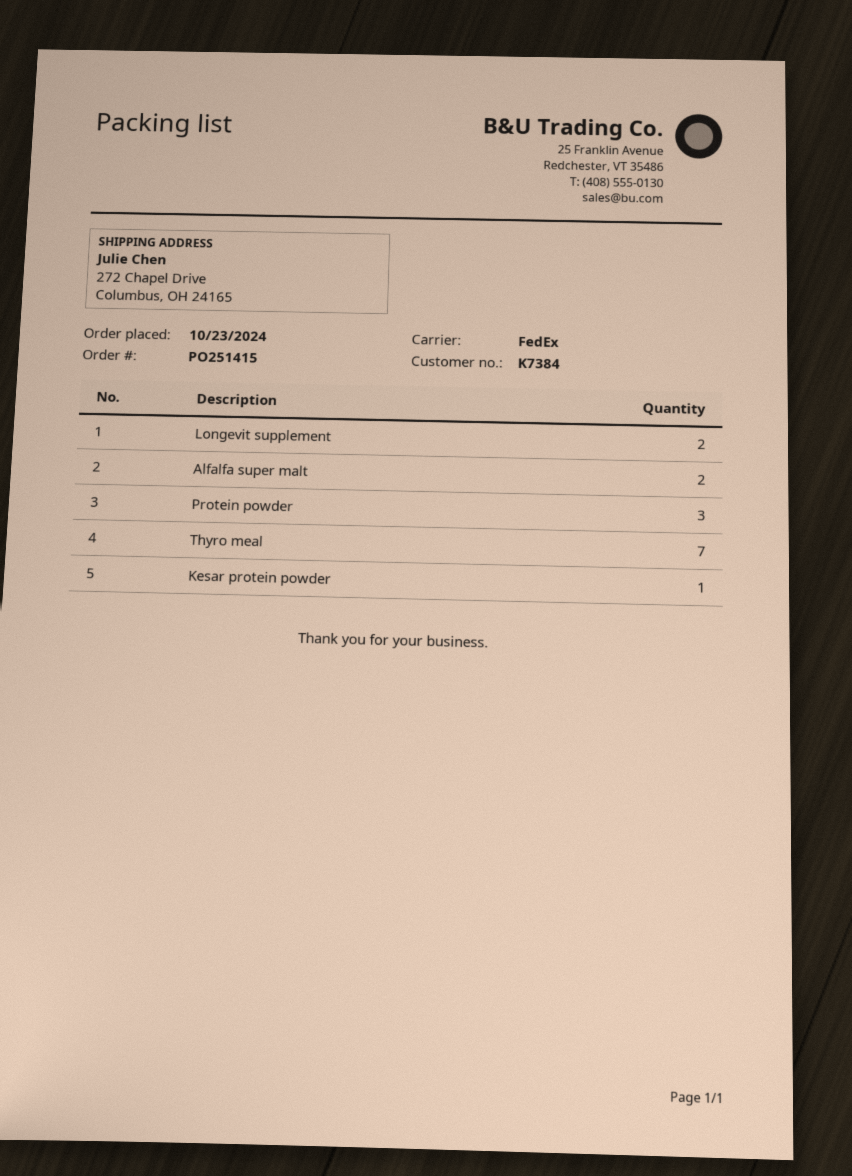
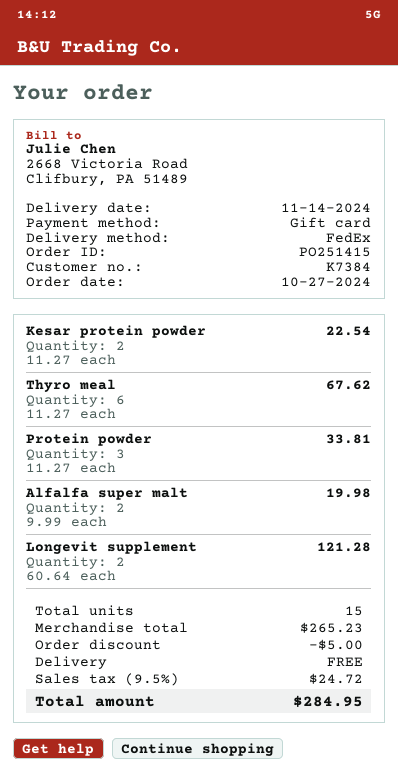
order date: 2024-10-23 -> 2024-10-27
Thyro meal: 7 -> 6
Kesar protein powder: 1 -> 2

